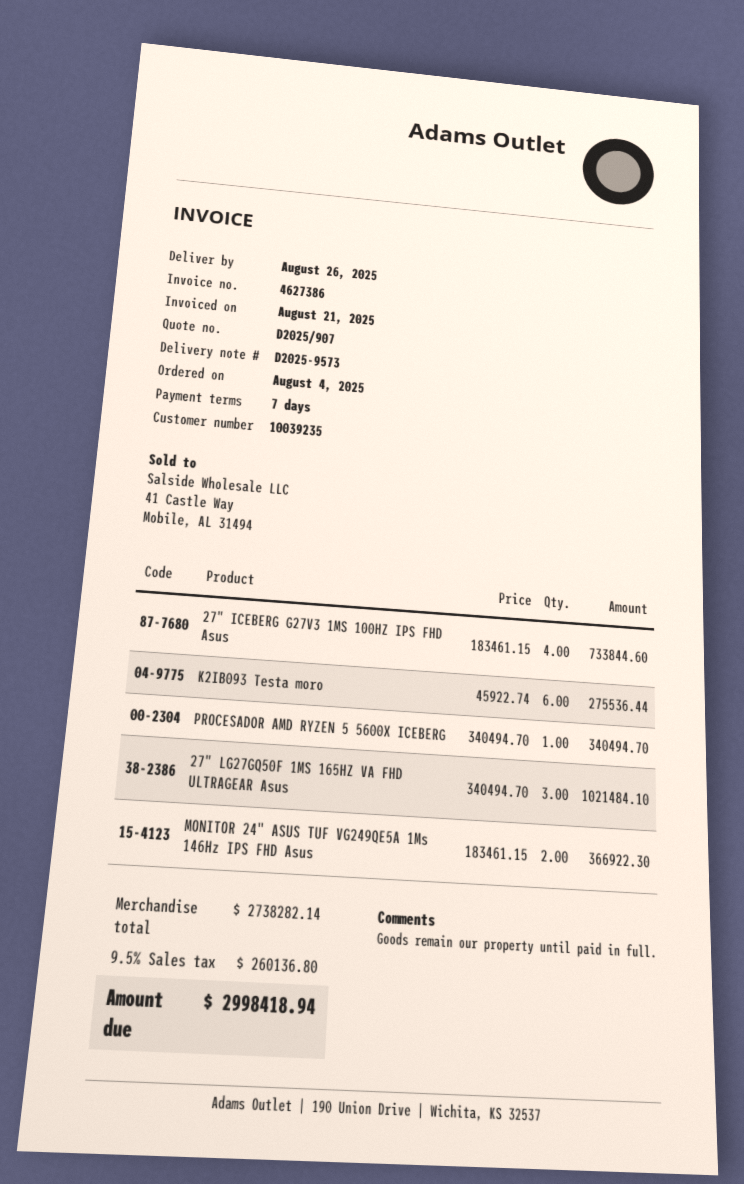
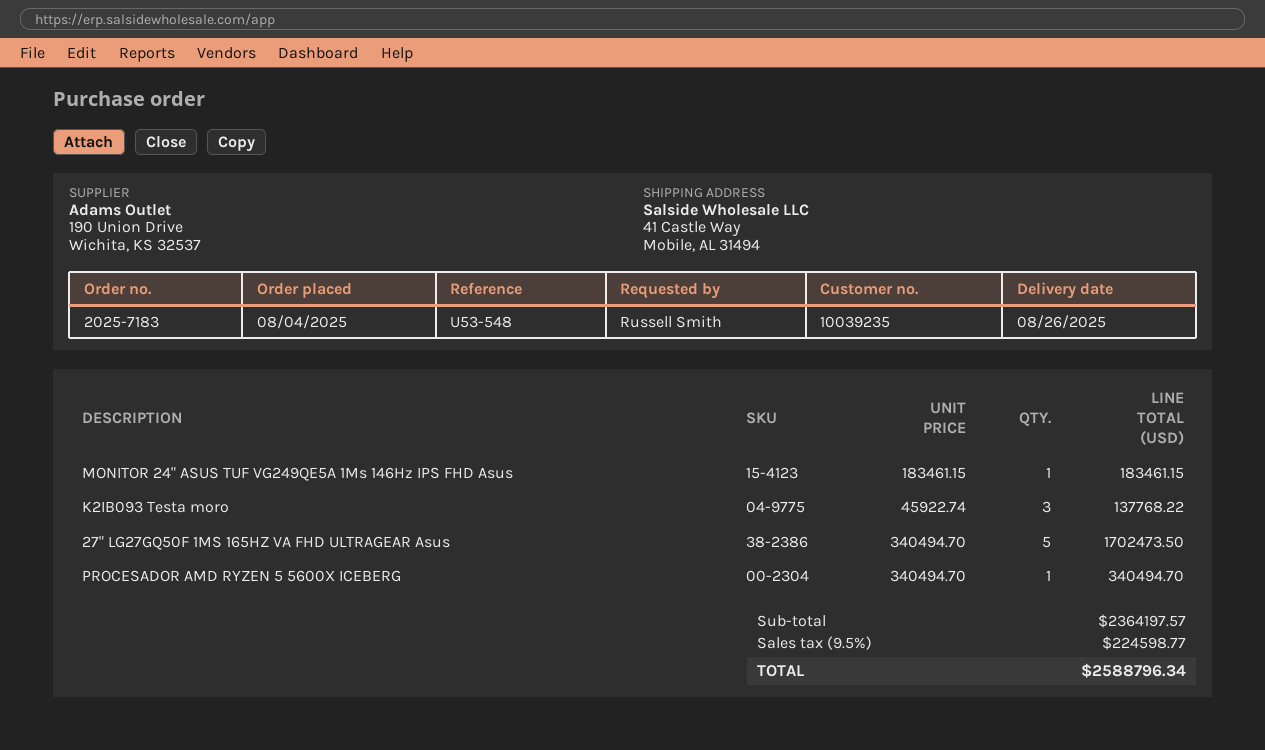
27" ICEBERG G27V3 1MS 100HZ IPS FHD Asus: 4 x 183461.15 = 733844.60 -> none
K2IB093 Testa moro: 6 x 45922.74 = 275536.44 -> 3 x 45922.74 = 137768.22
27" LG27GQ50F 1MS 165HZ VA FHD ULTRAGEAR Asus: 3 x 340494.70 = 1021484.10 -> 5 x 340494.70 = 1702473.50
MONITOR 24" ASUS TUF VG249QE5A 1Ms 146Hz IPS FHD Asus: 2 x 183461.15 = 366922.30 -> 1 x 183461.15 = 183461.15
subtotal: 2738282.14 -> 2364197.57
tax: 9.5% = 260136.80 -> 9.5% = 224598.77
total: 2998418.94 -> 2588796.34

